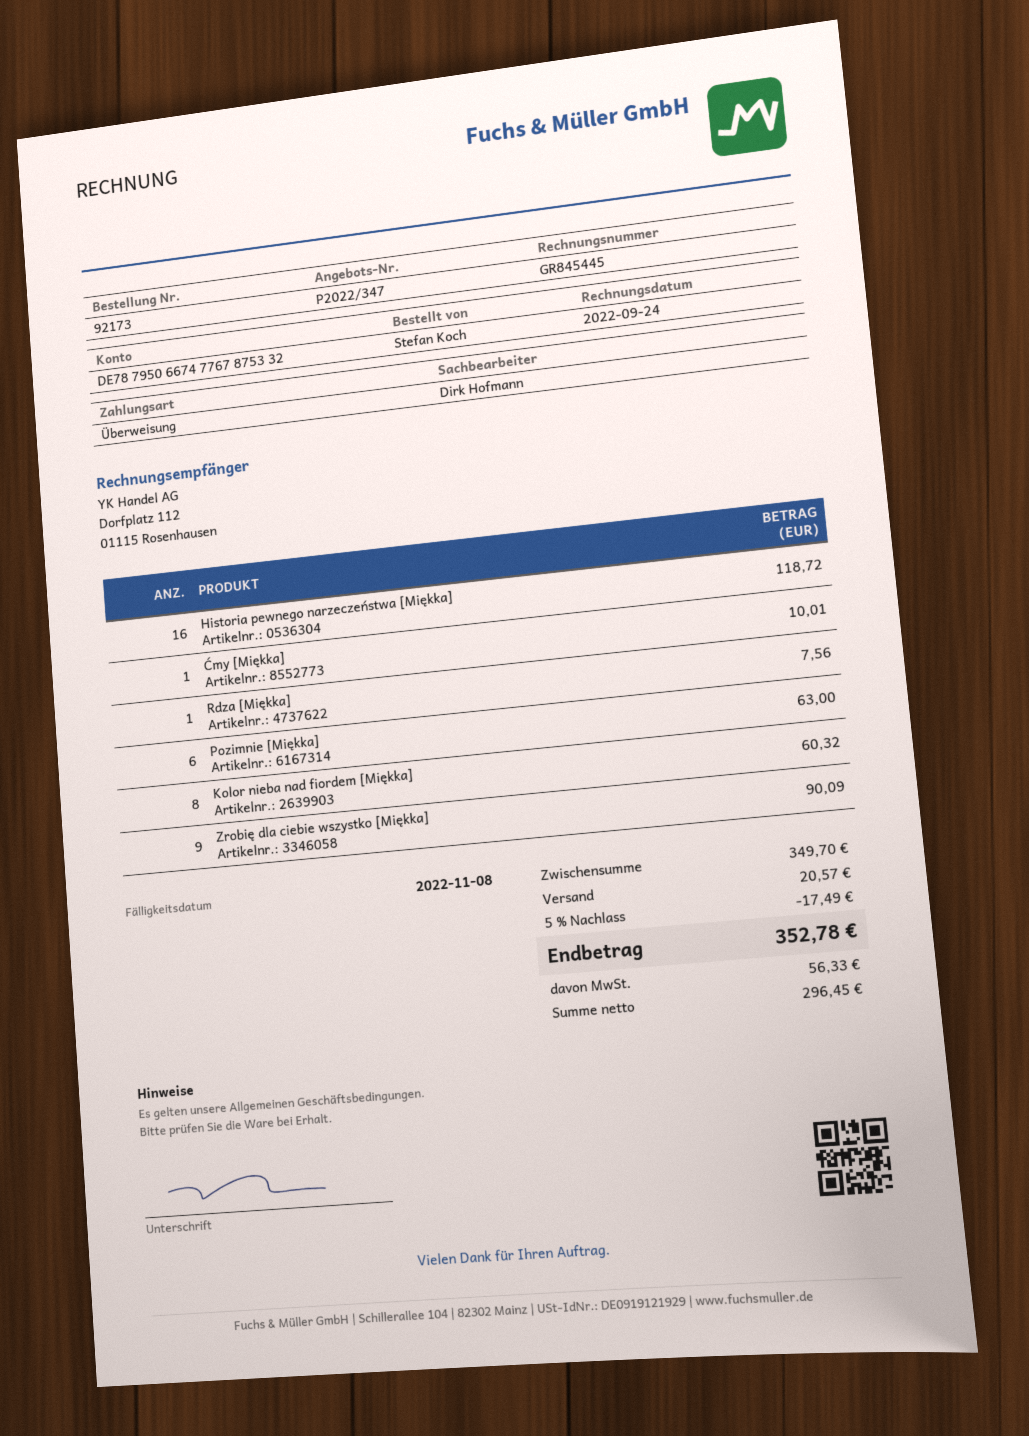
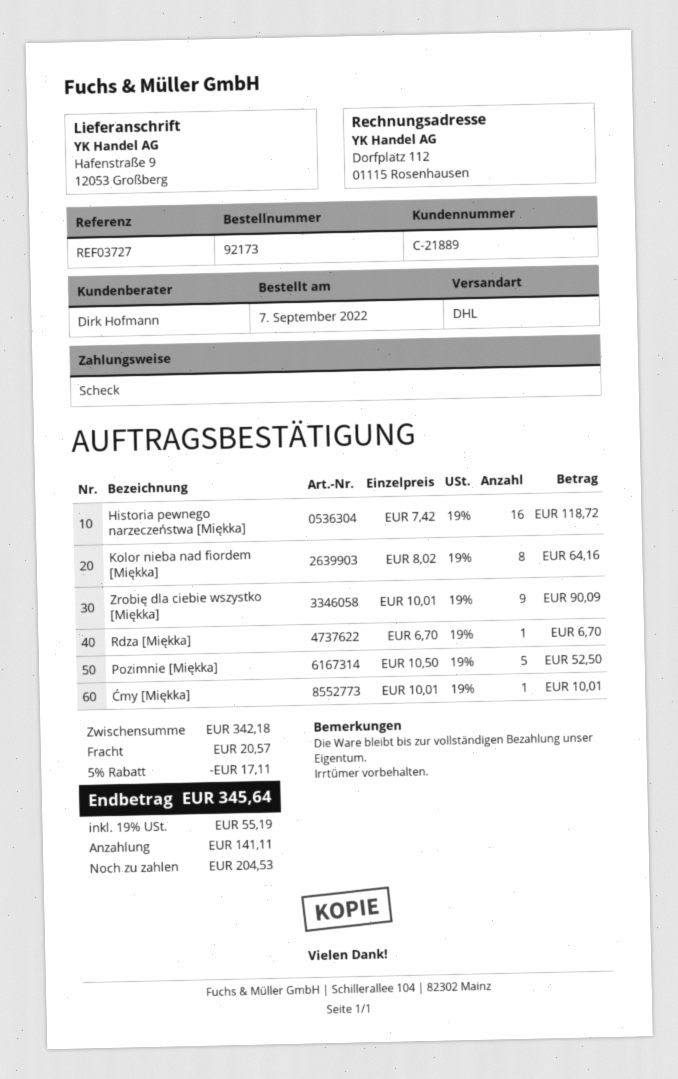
payment method: bank transfer -> cheque
Rdza [Miękka]: 1 for 7.56 -> 1 for 6.70
Pozimnie [Miękka]: 6 for 63.00 -> 5 for 52.50
Kolor nieba nad fiordem [Miękka]: 8 for 60.32 -> 8 for 64.16
subtotal: 349.70 -> 342.18
discount: 5% = 17.49 -> 5% = 17.11
tax: 56.33 -> 55.19
total: 352.78 -> 345.64

